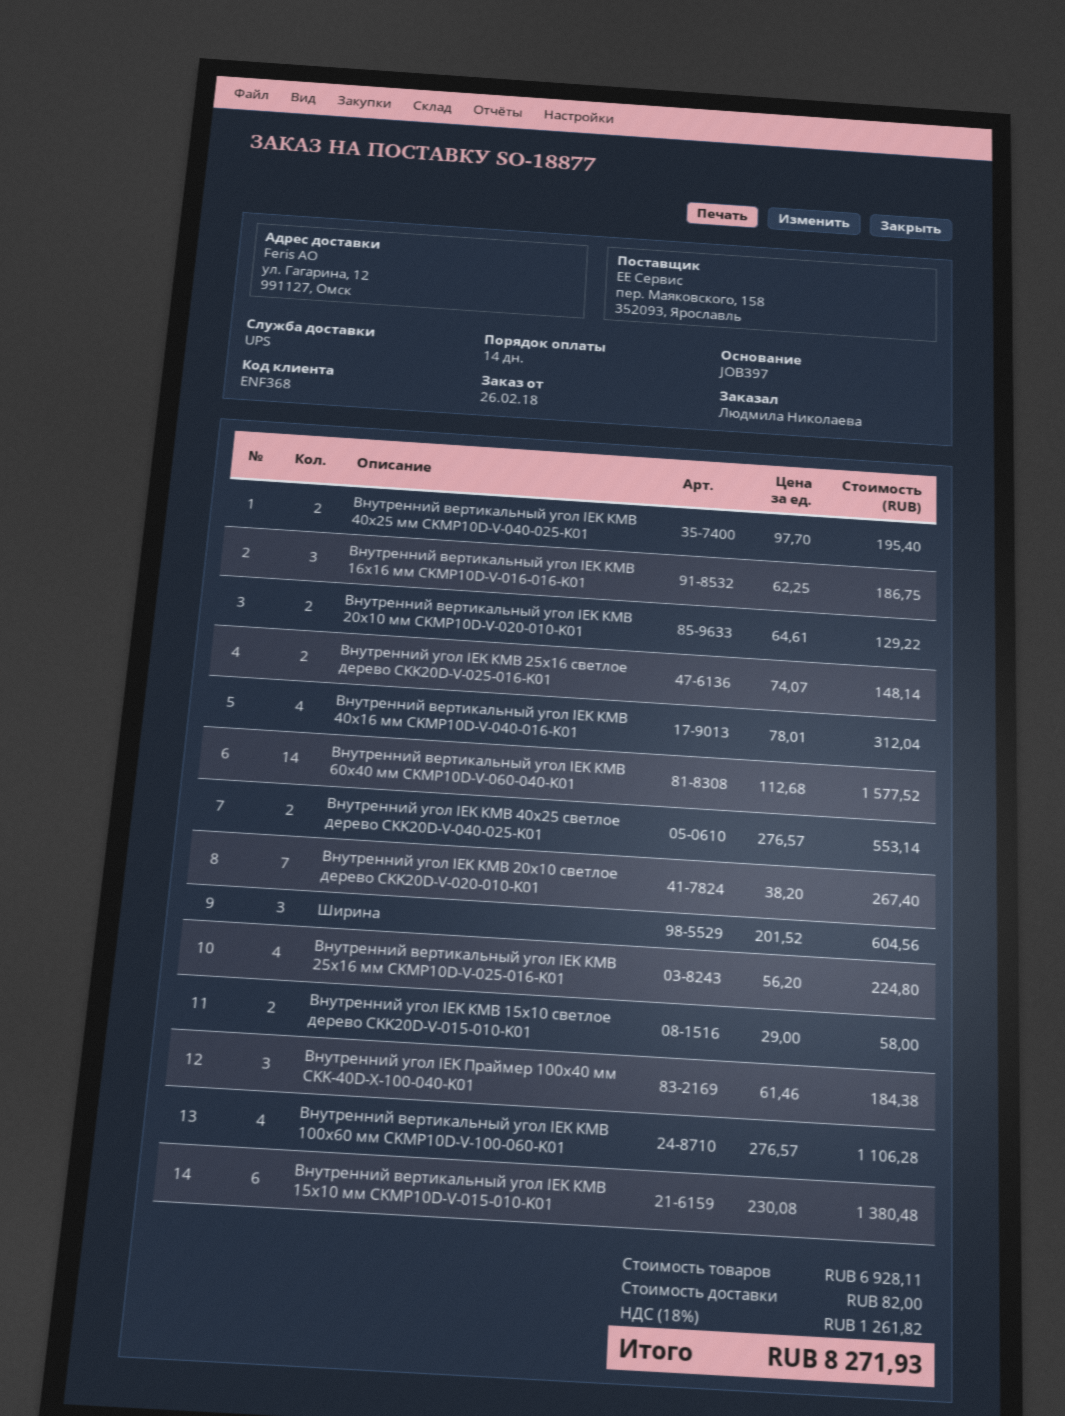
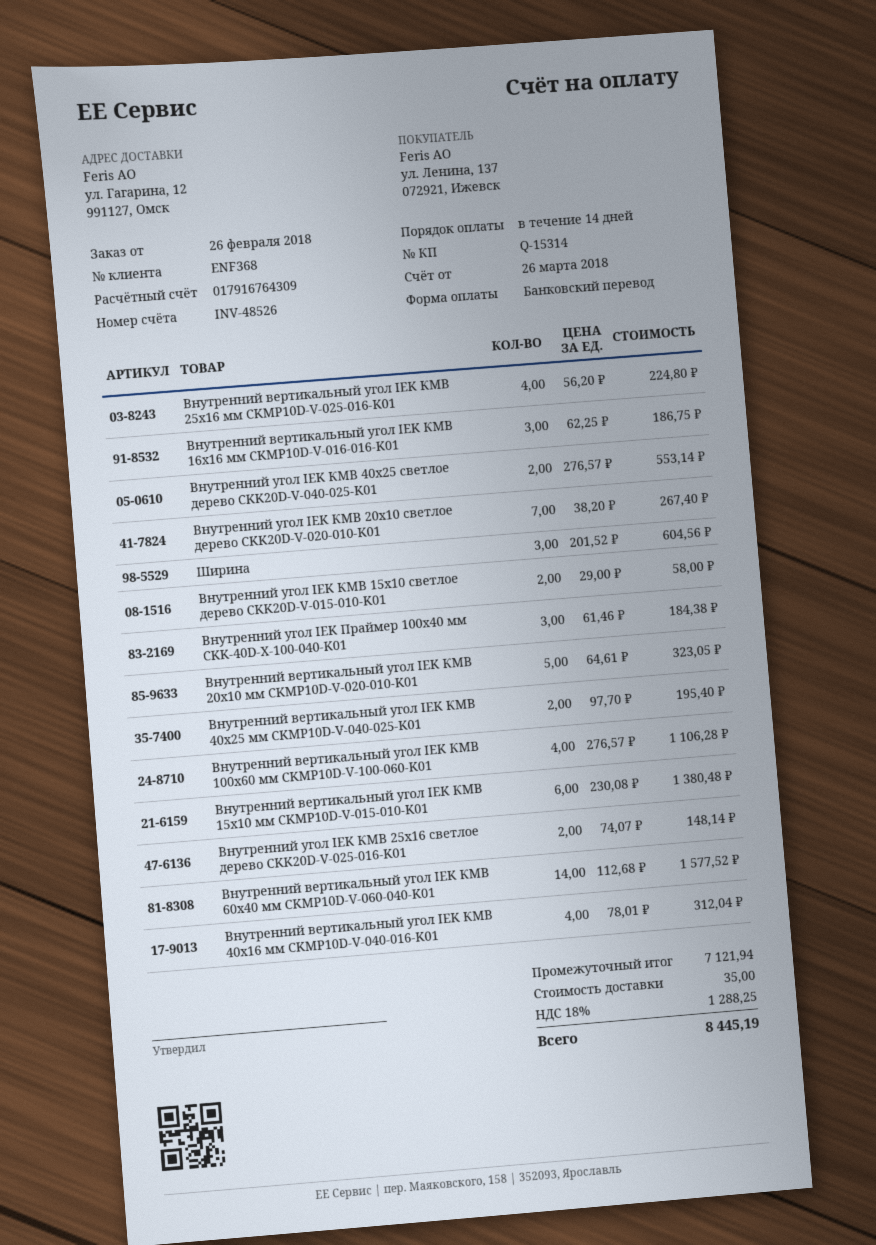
Внутренний вертикальный угол IEK КМВ 20x10 мм CKMP10D-V-020-010-K01: 2 x 64.61 = 129.22 -> 5 x 64.61 = 323.05
subtotal: 6928.11 -> 7121.94
shipping: 82.00 -> 35.00
tax: 18% = 1261.82 -> 18% = 1288.25
total: 8271.93 -> 8445.19

